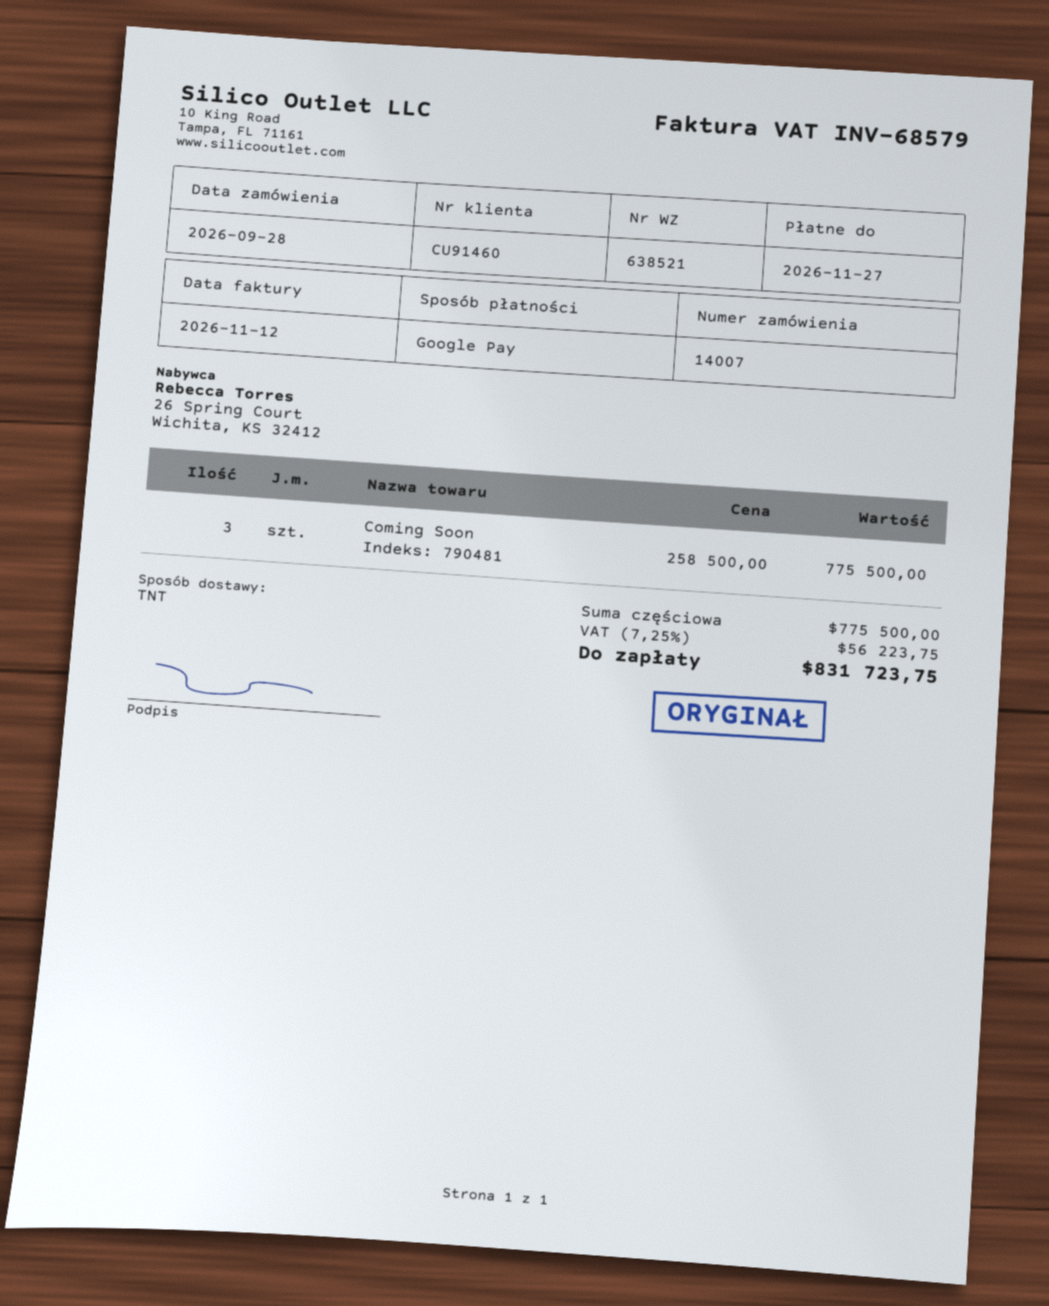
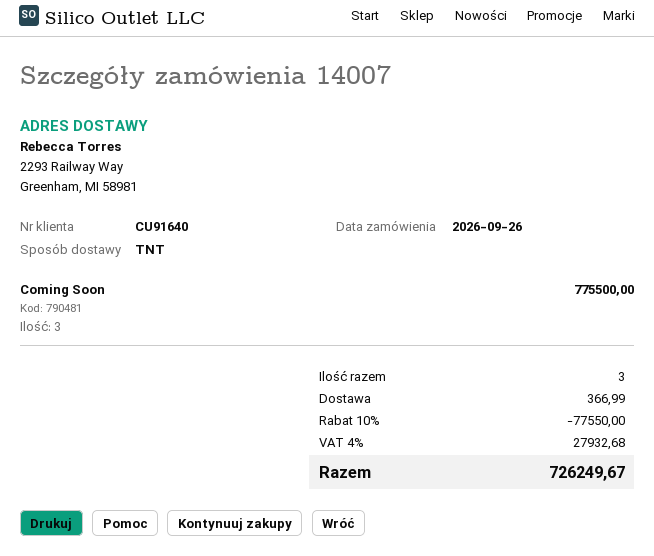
order date: 2026-09-28 -> 2026-09-26
customer number: CU91460 -> CU91640
discount: none -> 10% = 77550.00
shipping: none -> 366.99
tax: 7.25% = 56223.75 -> 4% = 27932.68
total: 831723.75 -> 726249.67

